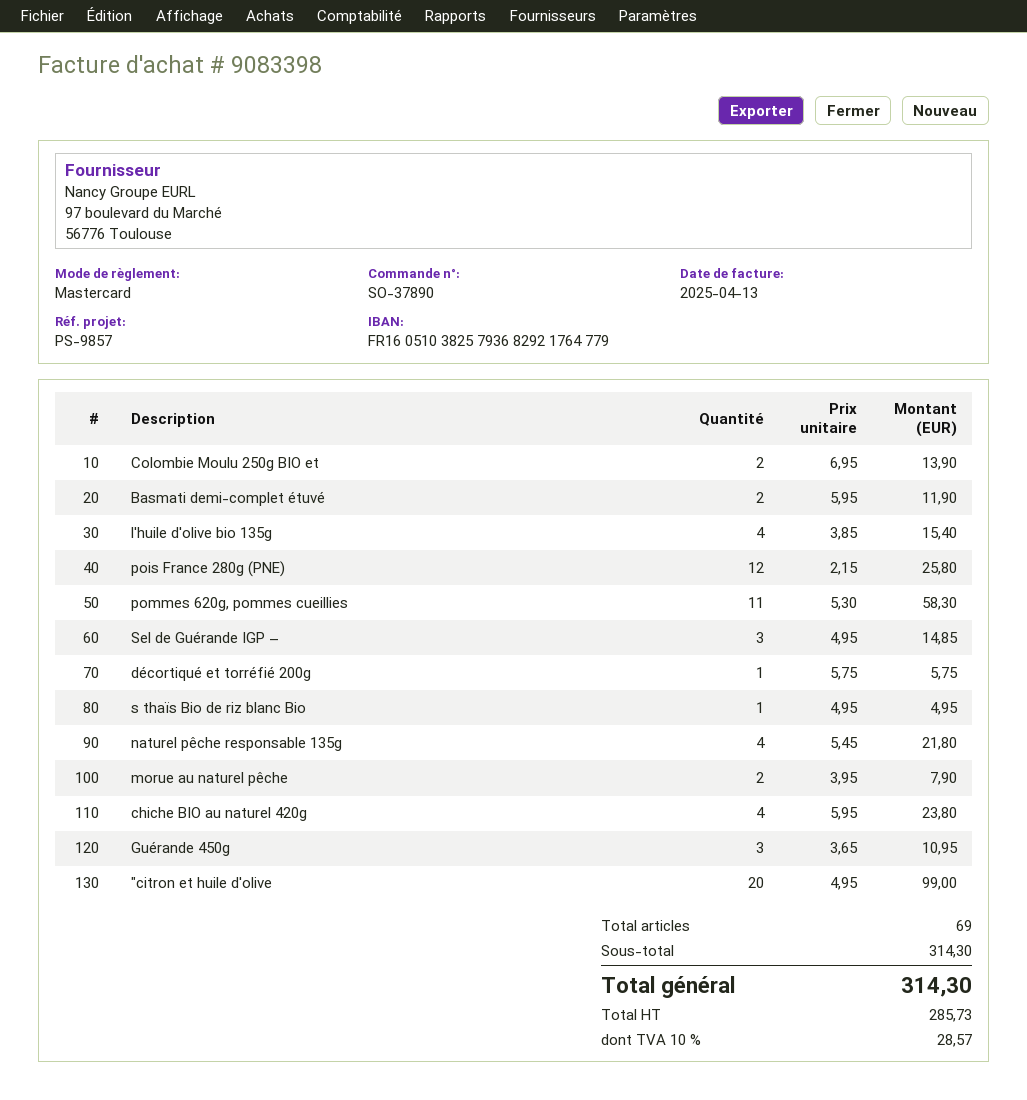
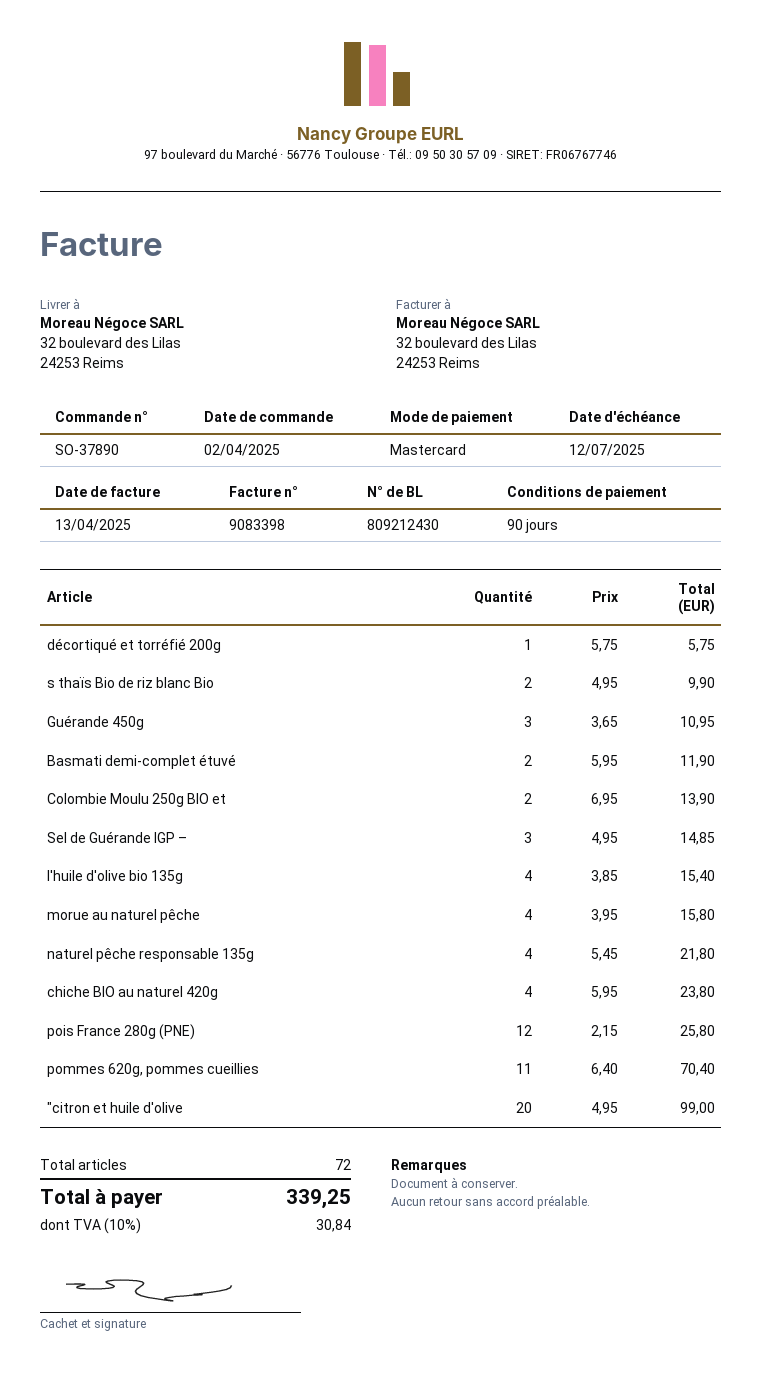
pommes 620g, pommes cueillies: 11 x 5.30 = 58.30 -> 11 x 6.40 = 70.40
s thaïs Bio de riz blanc Bio: 1 x 4.95 = 4.95 -> 2 x 4.95 = 9.90
morue au naturel pêche: 2 x 3.95 = 7.90 -> 4 x 3.95 = 15.80
total quantity: 69 -> 72
tax: 10% = 28.57 -> 10% = 30.84
total: 314.30 -> 339.25

